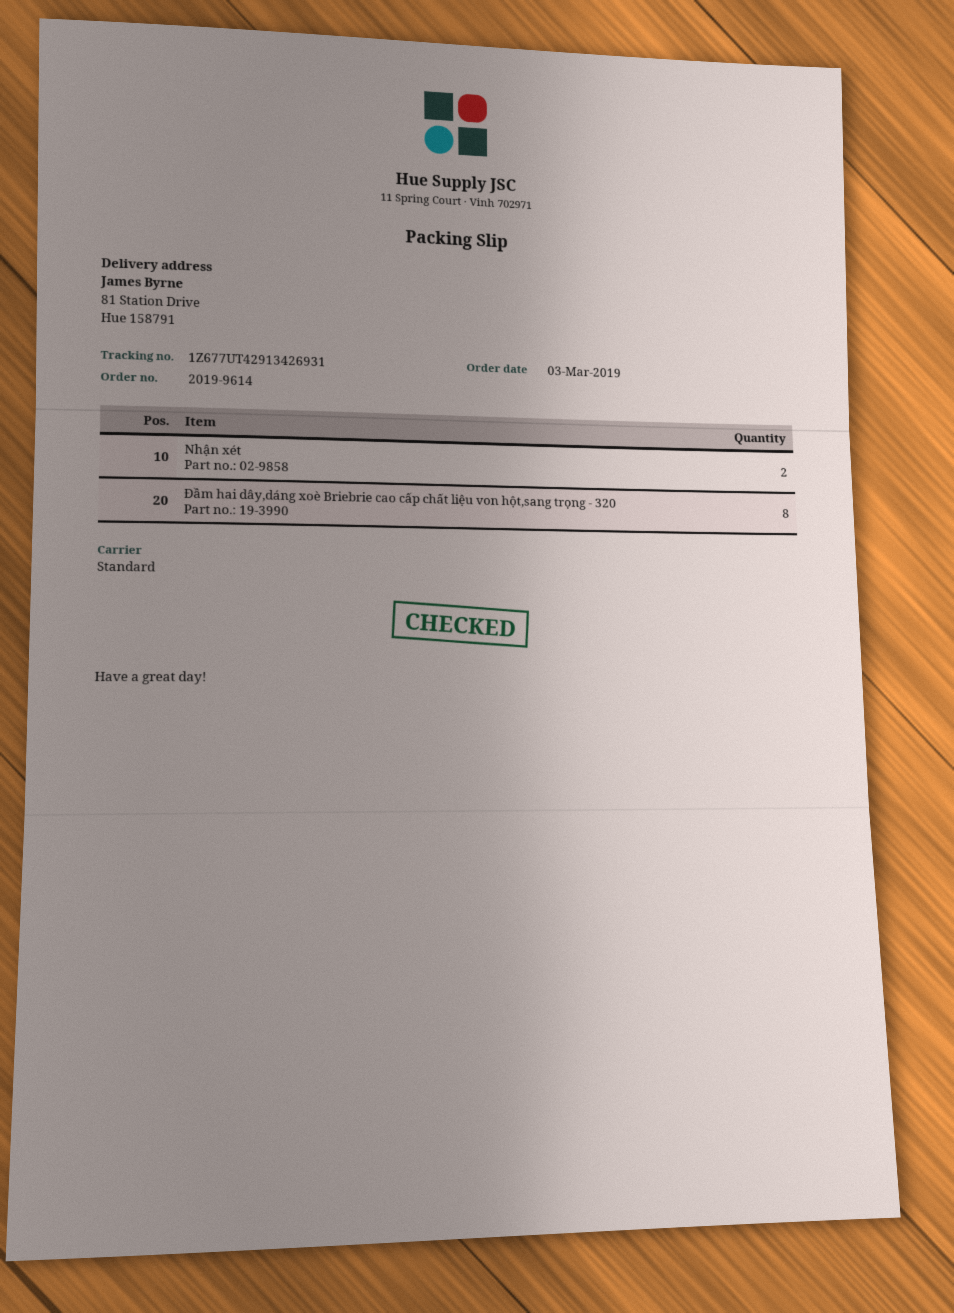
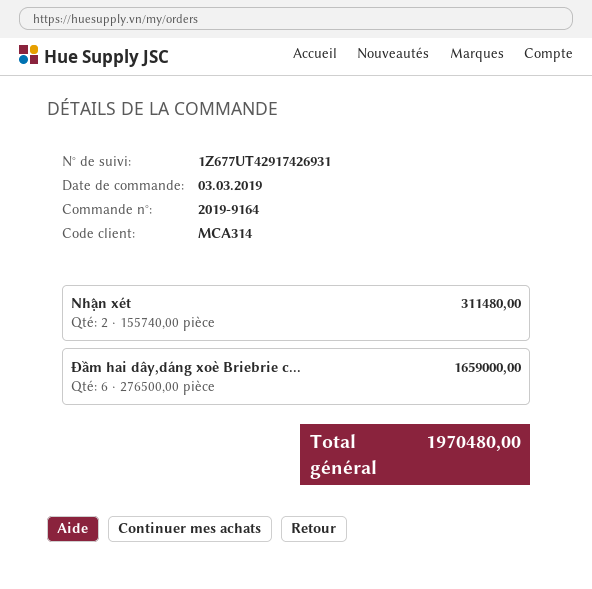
order number: 2019-9614 -> 2019-9164
tracking number: 1Z677UT42913426931 -> 1Z677UT42917426931
Đầm hai dây,dáng xoè Briebrie cao cấp chất liệu von hột,sang trọng - 320: 8 -> 6

